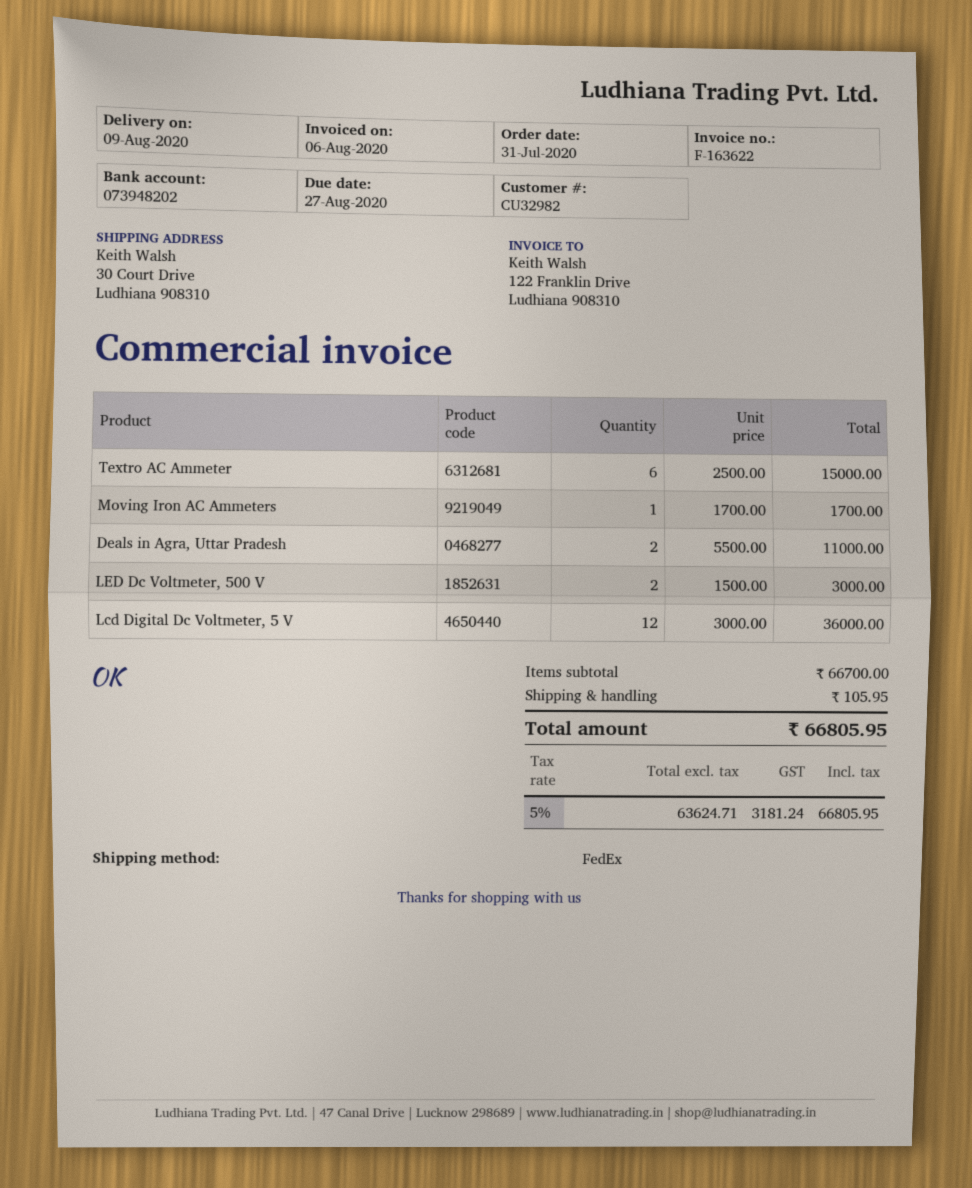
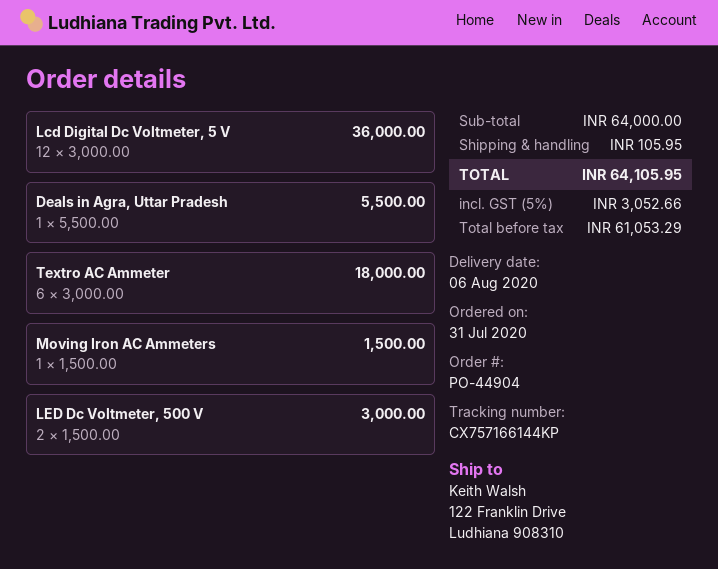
delivery date: 2020-08-09 -> 2020-08-06
ship to: 30 Court Drive, Ludhiana 908310 -> 122 Franklin Drive, Ludhiana 908310
Textro AC Ammeter: 6 x 2500.00 = 15000.00 -> 6 x 3000.00 = 18000.00
Moving Iron AC Ammeters: 1 x 1700.00 = 1700.00 -> 1 x 1500.00 = 1500.00
Deals in Agra, Uttar Pradesh: 2 x 5500.00 = 11000.00 -> 1 x 5500.00 = 5500.00
subtotal: 66700.00 -> 64000.00
net: 63624.71 -> 61053.29
tax: 5% = 3181.24 -> 5% = 3052.66
total: 66805.95 -> 64105.95

